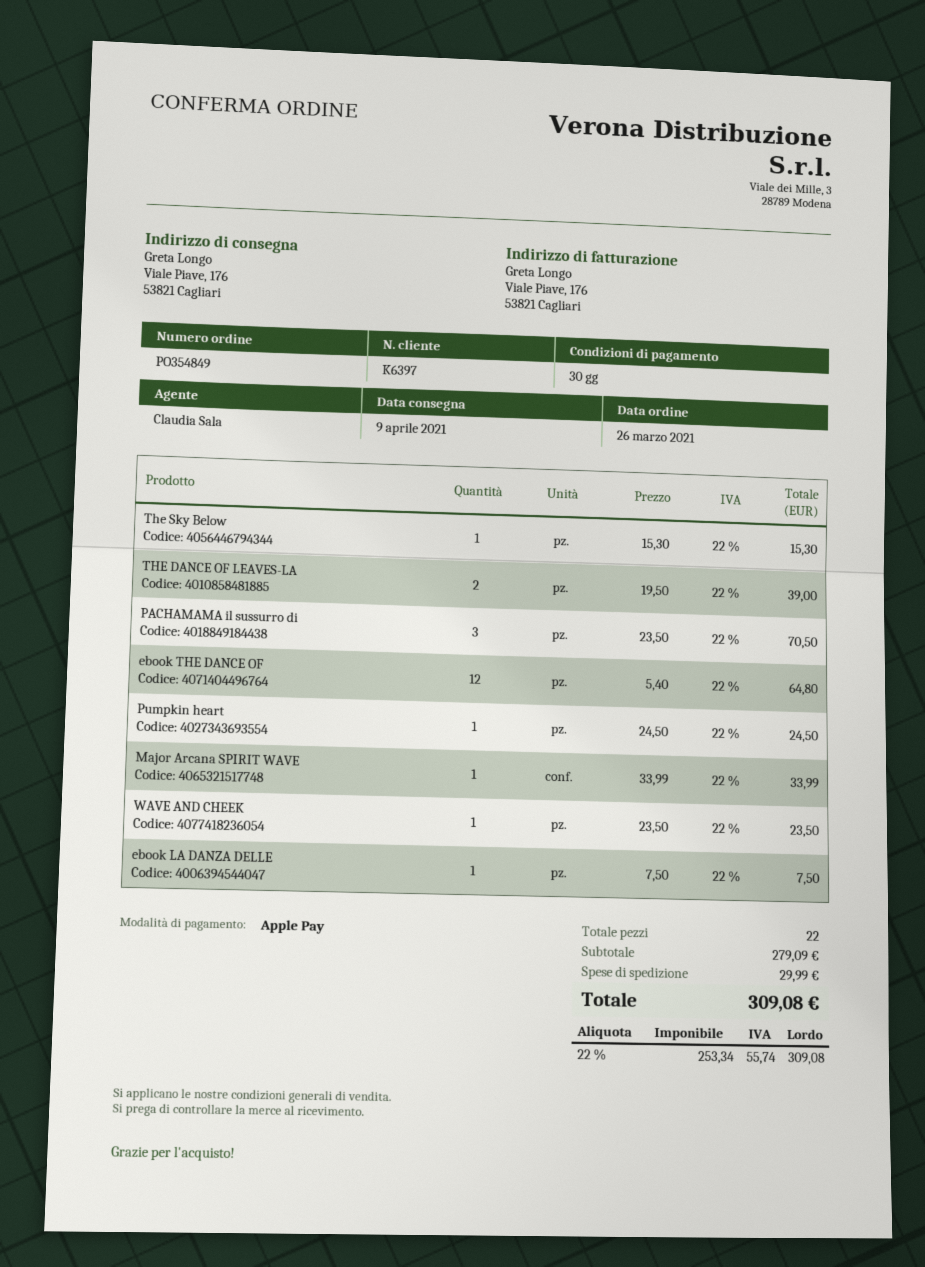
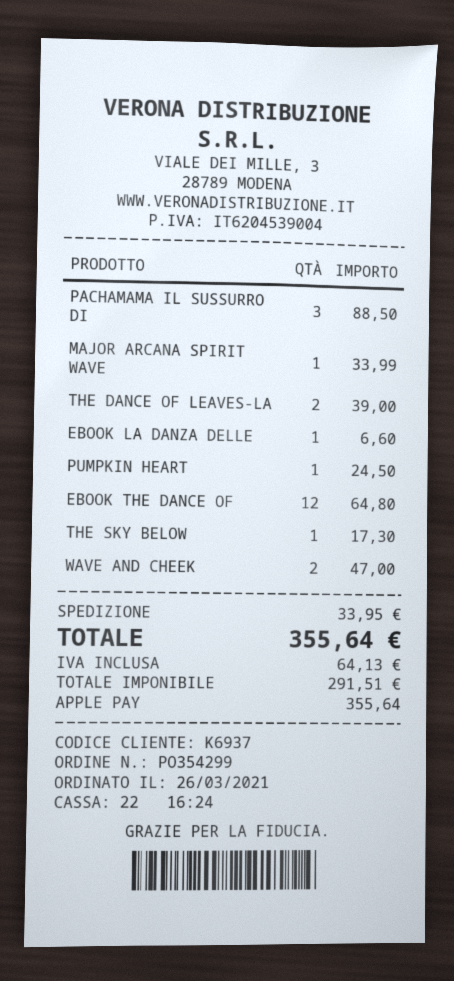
order number: PO354849 -> PO354299
customer number: K6397 -> K6937
The Sky Below: 1 for 15.30 -> 1 for 17.30
PACHAMAMA il sussurro di: 3 for 70.50 -> 3 for 88.50
WAVE AND CHEEK: 1 for 23.50 -> 2 for 47.00
ebook LA DANZA DELLE: 1 for 7.50 -> 1 for 6.60
shipping: 29.99 -> 33.95
net: 253.34 -> 291.51
tax: 55.74 -> 64.13
total: 309.08 -> 355.64

